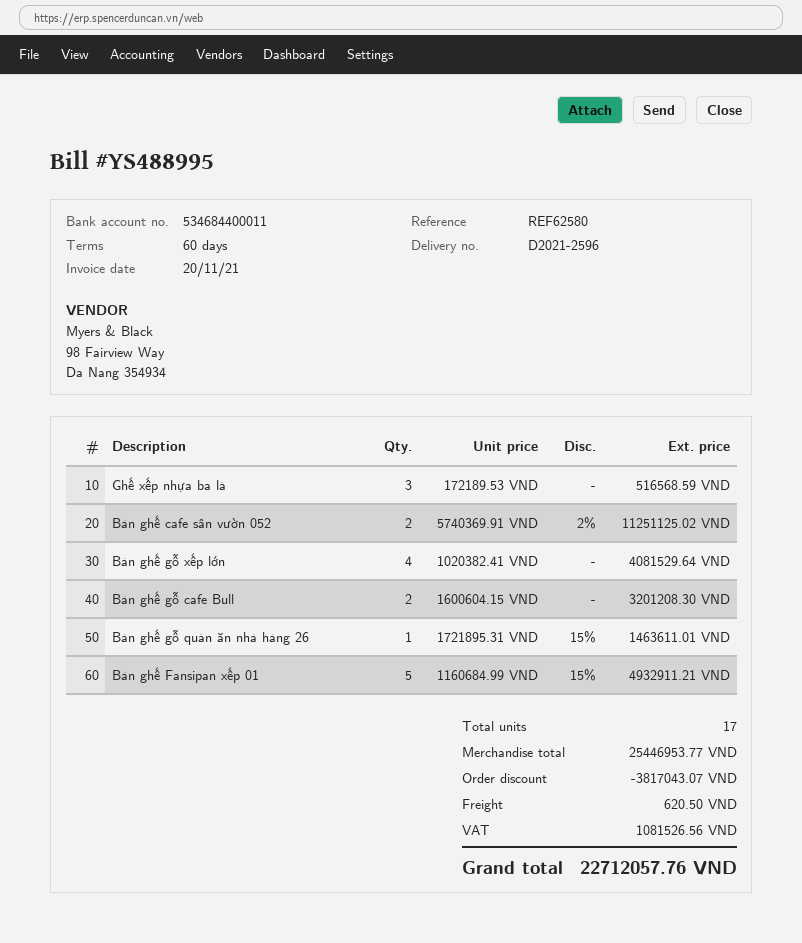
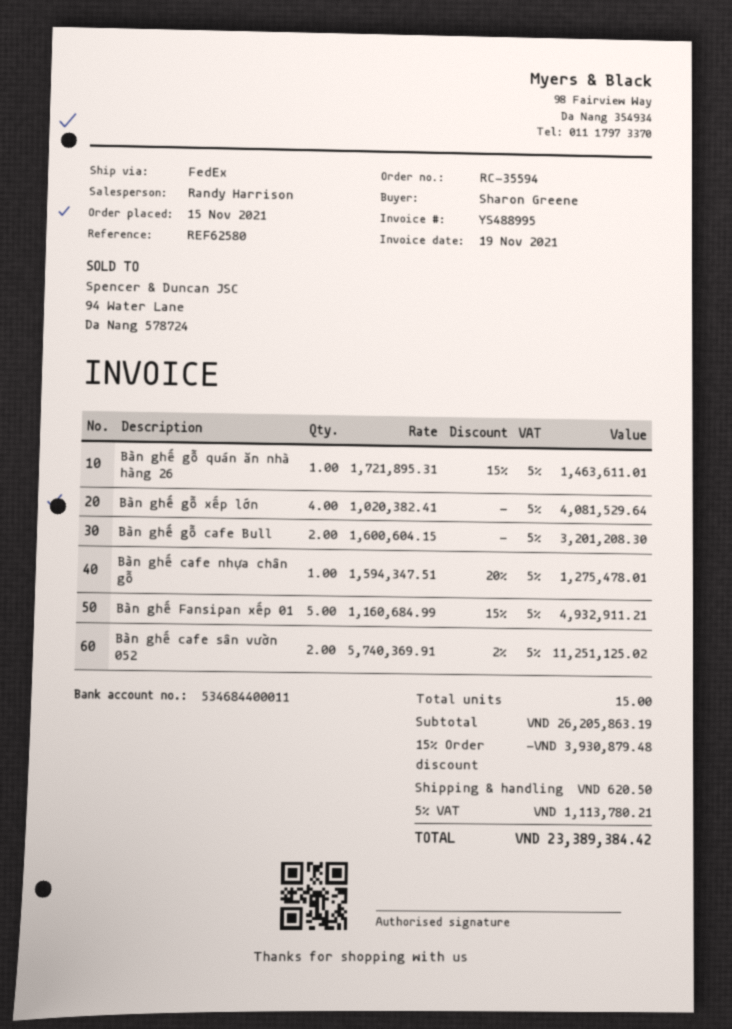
invoice date: 2021-11-20 -> 2021-11-19
Ghế xếp nhựa ba lá: 3 x 172189.53 = 516568.59 -> none
Bàn ghế cafe nhựa chân gỗ: none -> 1 x 1594347.51 - 20% = 1275478.01
total quantity: 17 -> 15
subtotal: 25446953.77 -> 26205863.19
discount: 3817043.07 -> 3930879.48
tax: 1081526.56 -> 1113780.21
total: 22712057.76 -> 23389384.42

